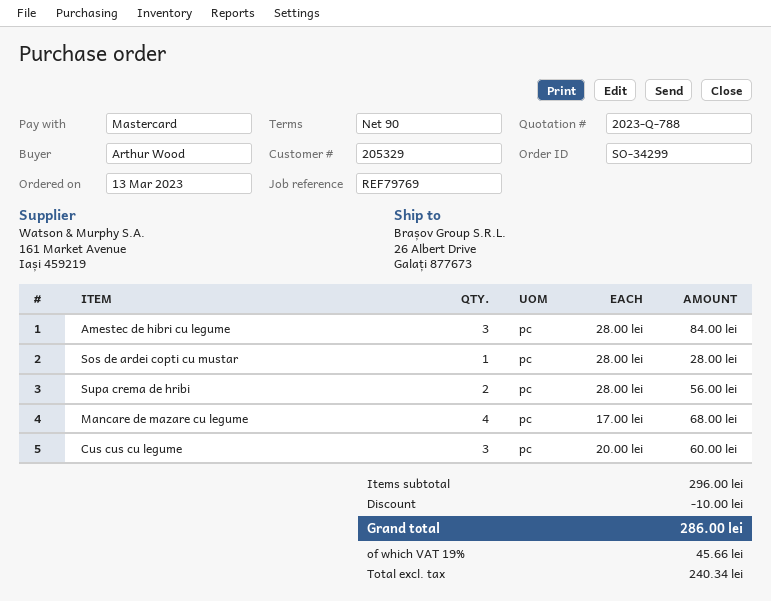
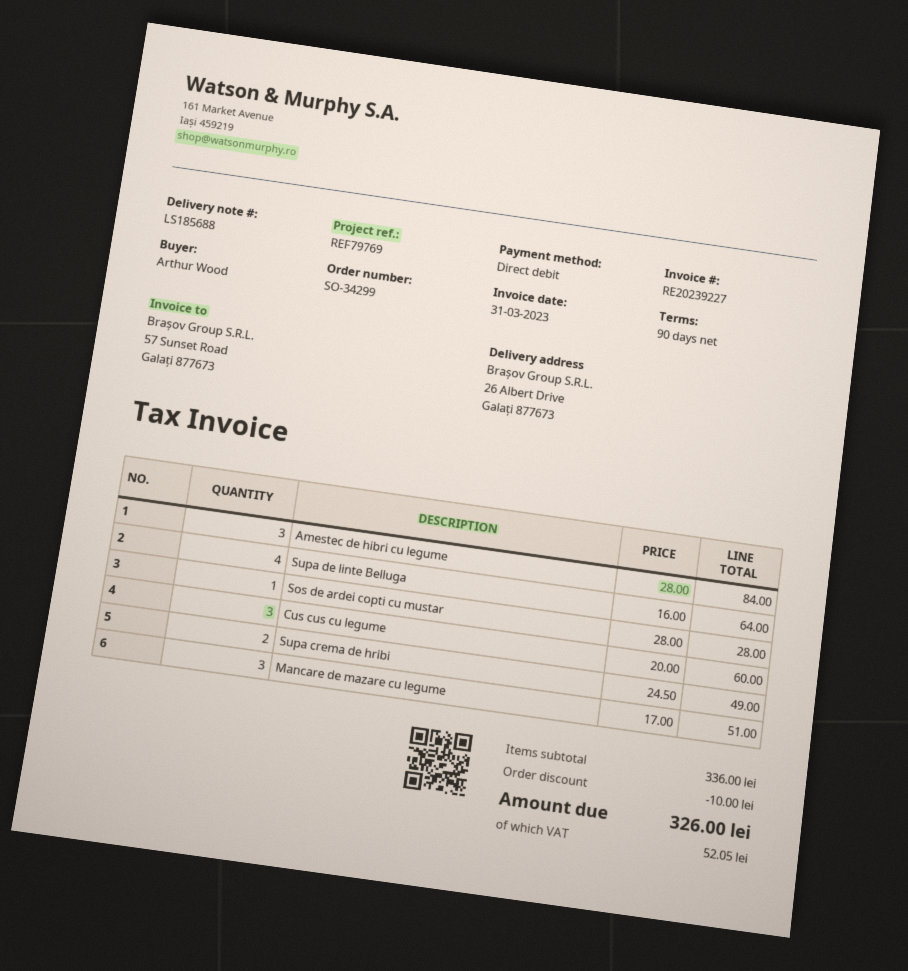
payment method: Mastercard -> direct debit
Supa crema de hribi: 2 x 28.00 = 56.00 -> 2 x 24.50 = 49.00
Mancare de mazare cu legume: 4 x 17.00 = 68.00 -> 3 x 17.00 = 51.00
Supa de linte Belluga: none -> 4 x 16.00 = 64.00
subtotal: 296.00 -> 336.00
tax: 45.66 -> 52.05
total: 286.00 -> 326.00

